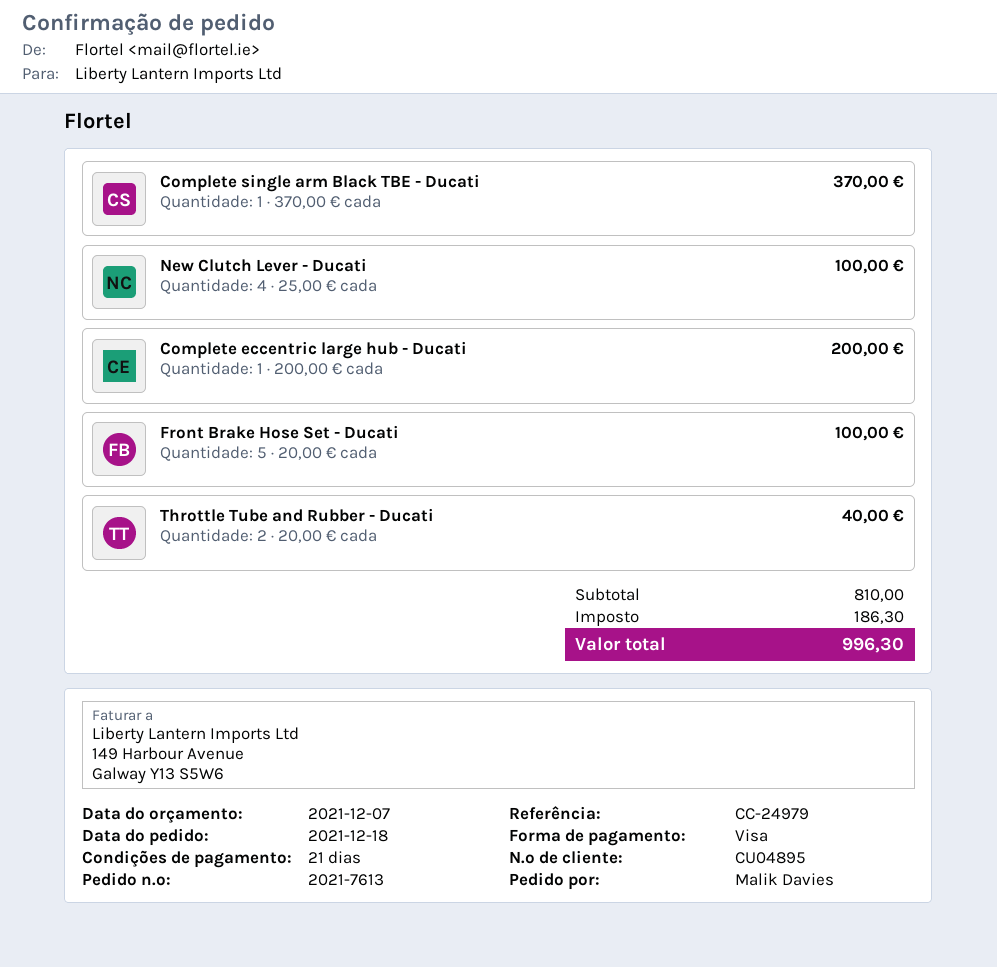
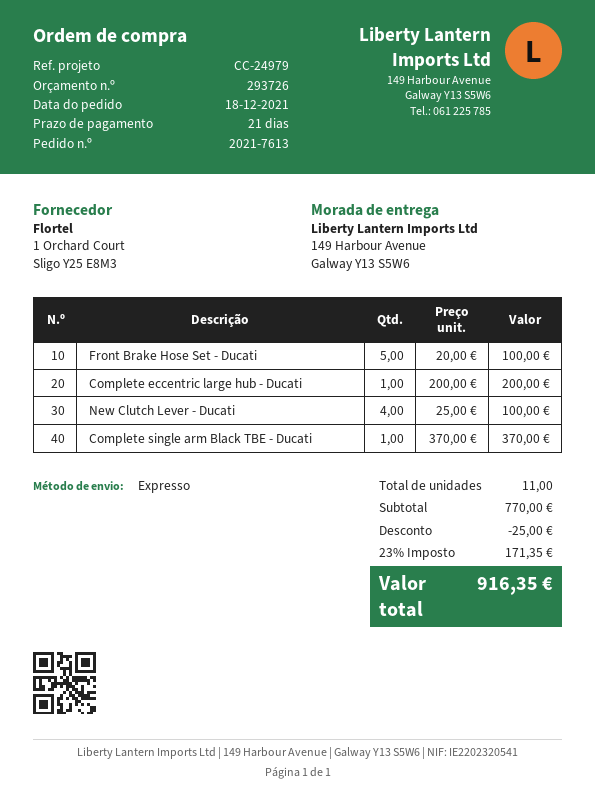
Throttle Tube and Rubber - Ducati: 2 x 20.00 = 40.00 -> none
subtotal: 810.00 -> 770.00
discount: none -> 25.00
tax: 186.30 -> 171.35
total: 996.30 -> 916.35

